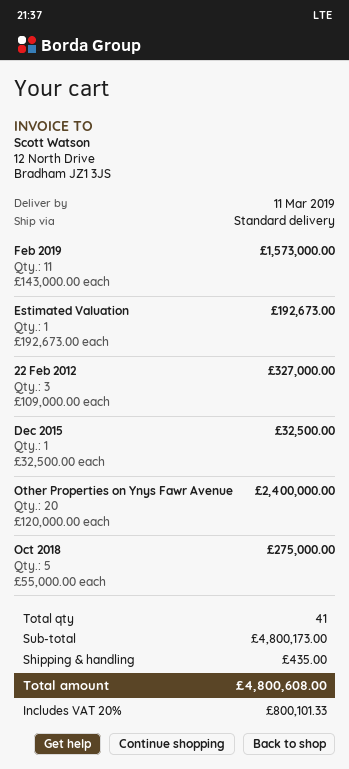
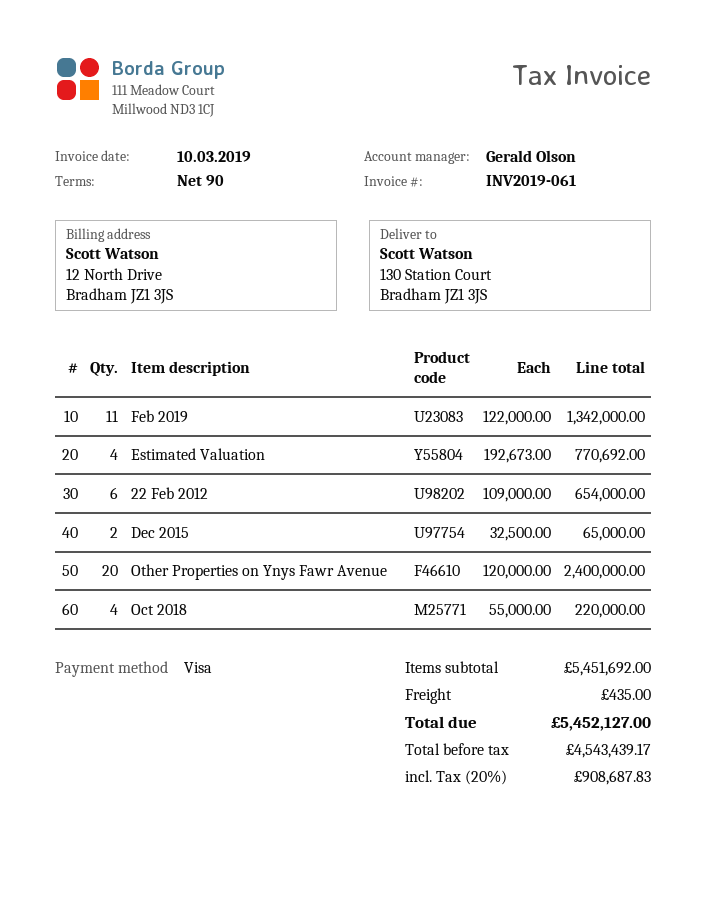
Feb 2019: 11 x 143000.00 = 1573000.00 -> 11 x 122000.00 = 1342000.00
Estimated Valuation: 1 x 192673.00 = 192673.00 -> 4 x 192673.00 = 770692.00
22 Feb 2012: 3 x 109000.00 = 327000.00 -> 6 x 109000.00 = 654000.00
Dec 2015: 1 x 32500.00 = 32500.00 -> 2 x 32500.00 = 65000.00
Oct 2018: 5 x 55000.00 = 275000.00 -> 4 x 55000.00 = 220000.00
subtotal: 4800173.00 -> 5451692.00
tax: 20% = 800101.33 -> 20% = 908687.83
total: 4800608.00 -> 5452127.00

